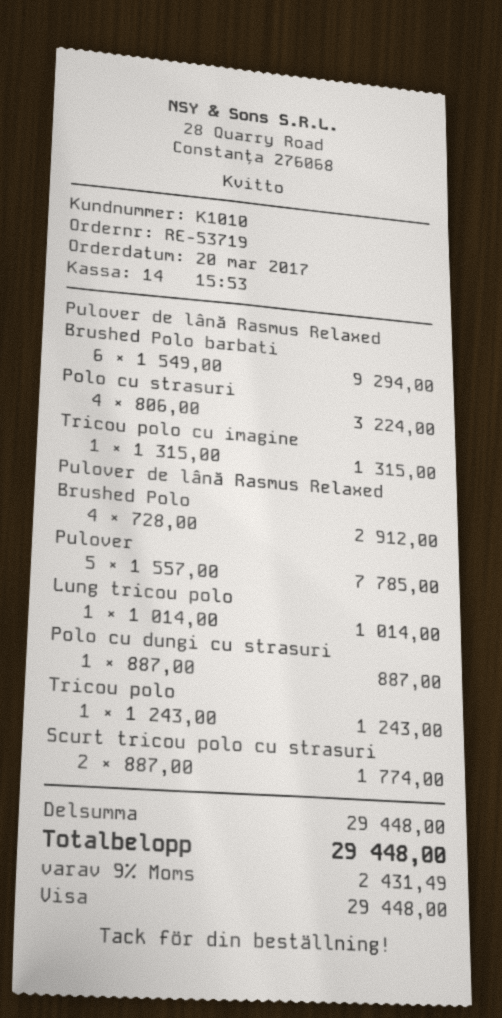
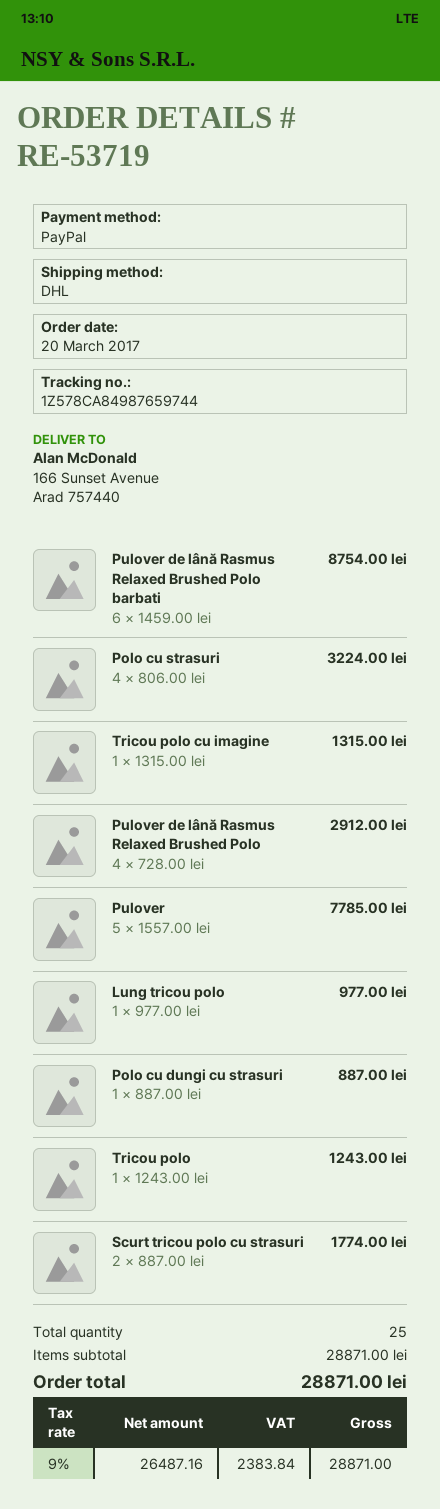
payment method: Visa -> PayPal
Pulover de lână Rasmus Relaxed Brushed Polo barbati: 6 x 1549.00 = 9294.00 -> 6 x 1459.00 = 8754.00
Lung tricou polo: 1 x 1014.00 = 1014.00 -> 1 x 977.00 = 977.00
subtotal: 29448.00 -> 28871.00
tax: 9% = 2431.49 -> 9% = 2383.84
total: 29448.00 -> 28871.00

